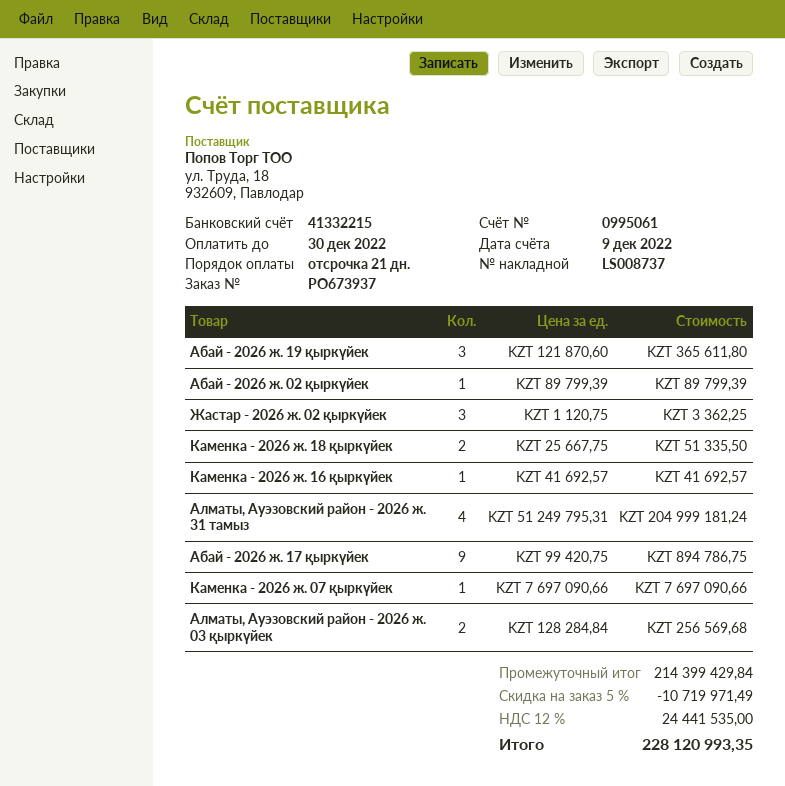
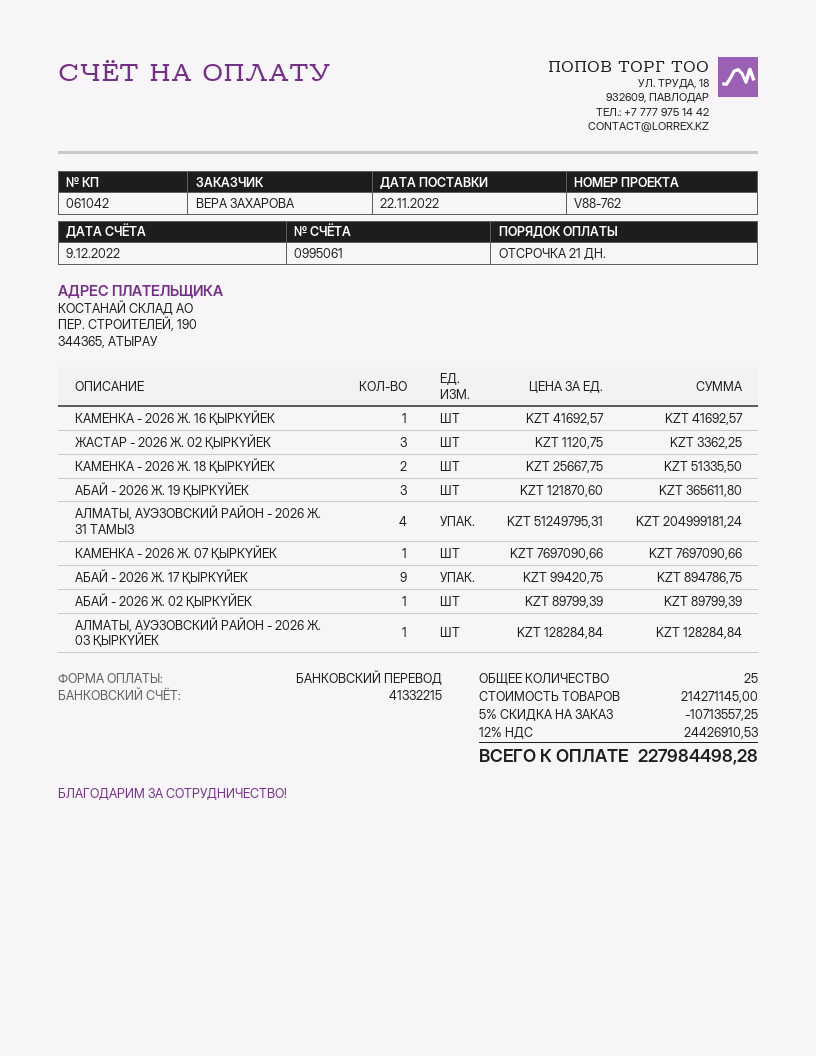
Алматы, Ауэзовский район - 2026 ж. 03 қыркүйек: 2 x 128284.84 = 256569.68 -> 1 x 128284.84 = 128284.84
subtotal: 214399429.84 -> 214271145.00
discount: 5% = 10719971.49 -> 5% = 10713557.25
tax: 12% = 24441535.00 -> 12% = 24426910.53
total: 228120993.35 -> 227984498.28

